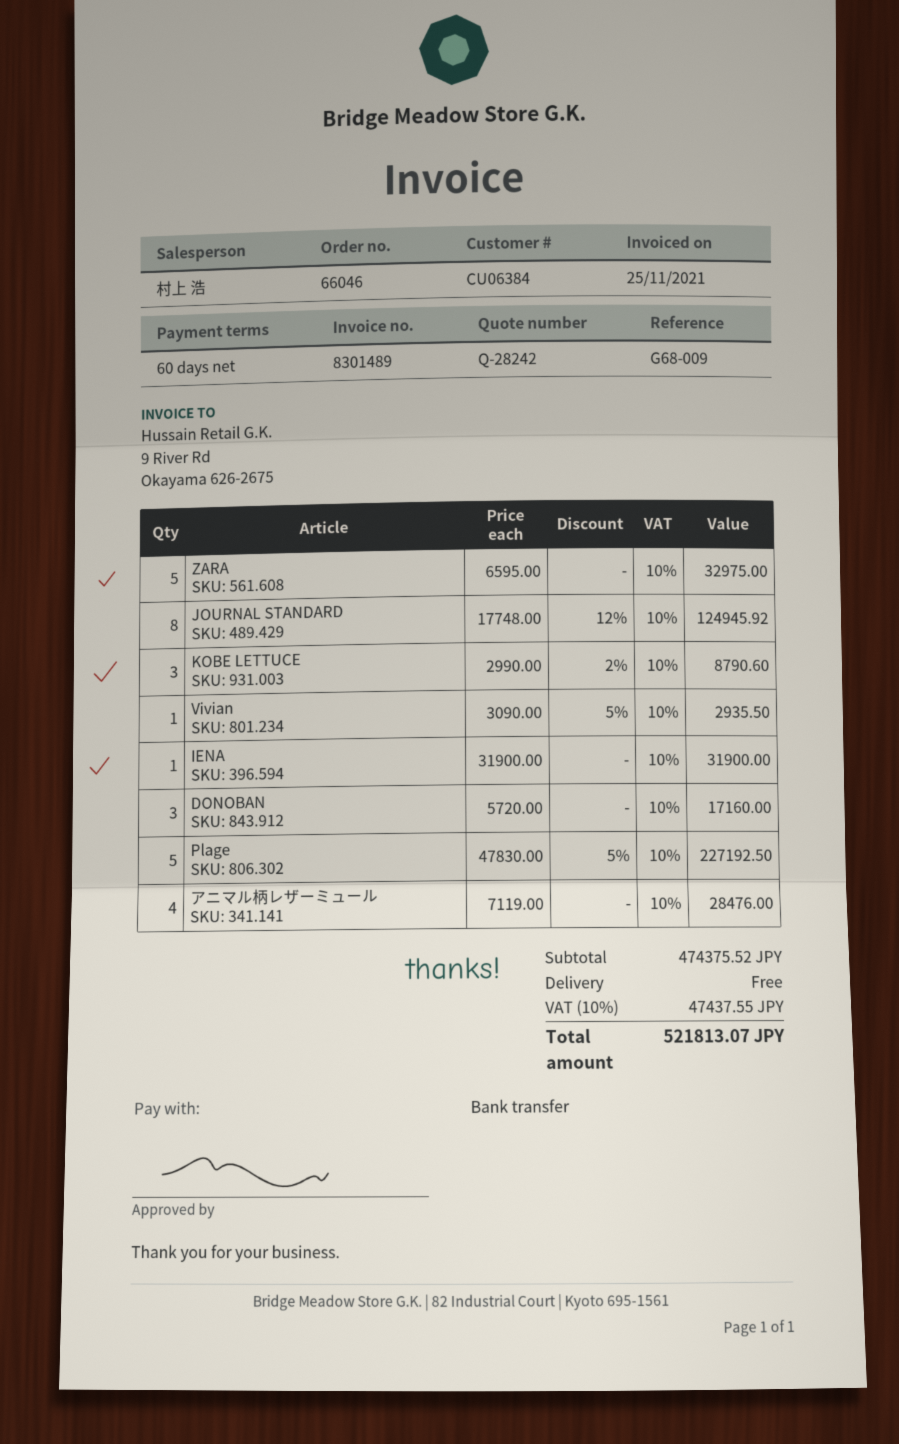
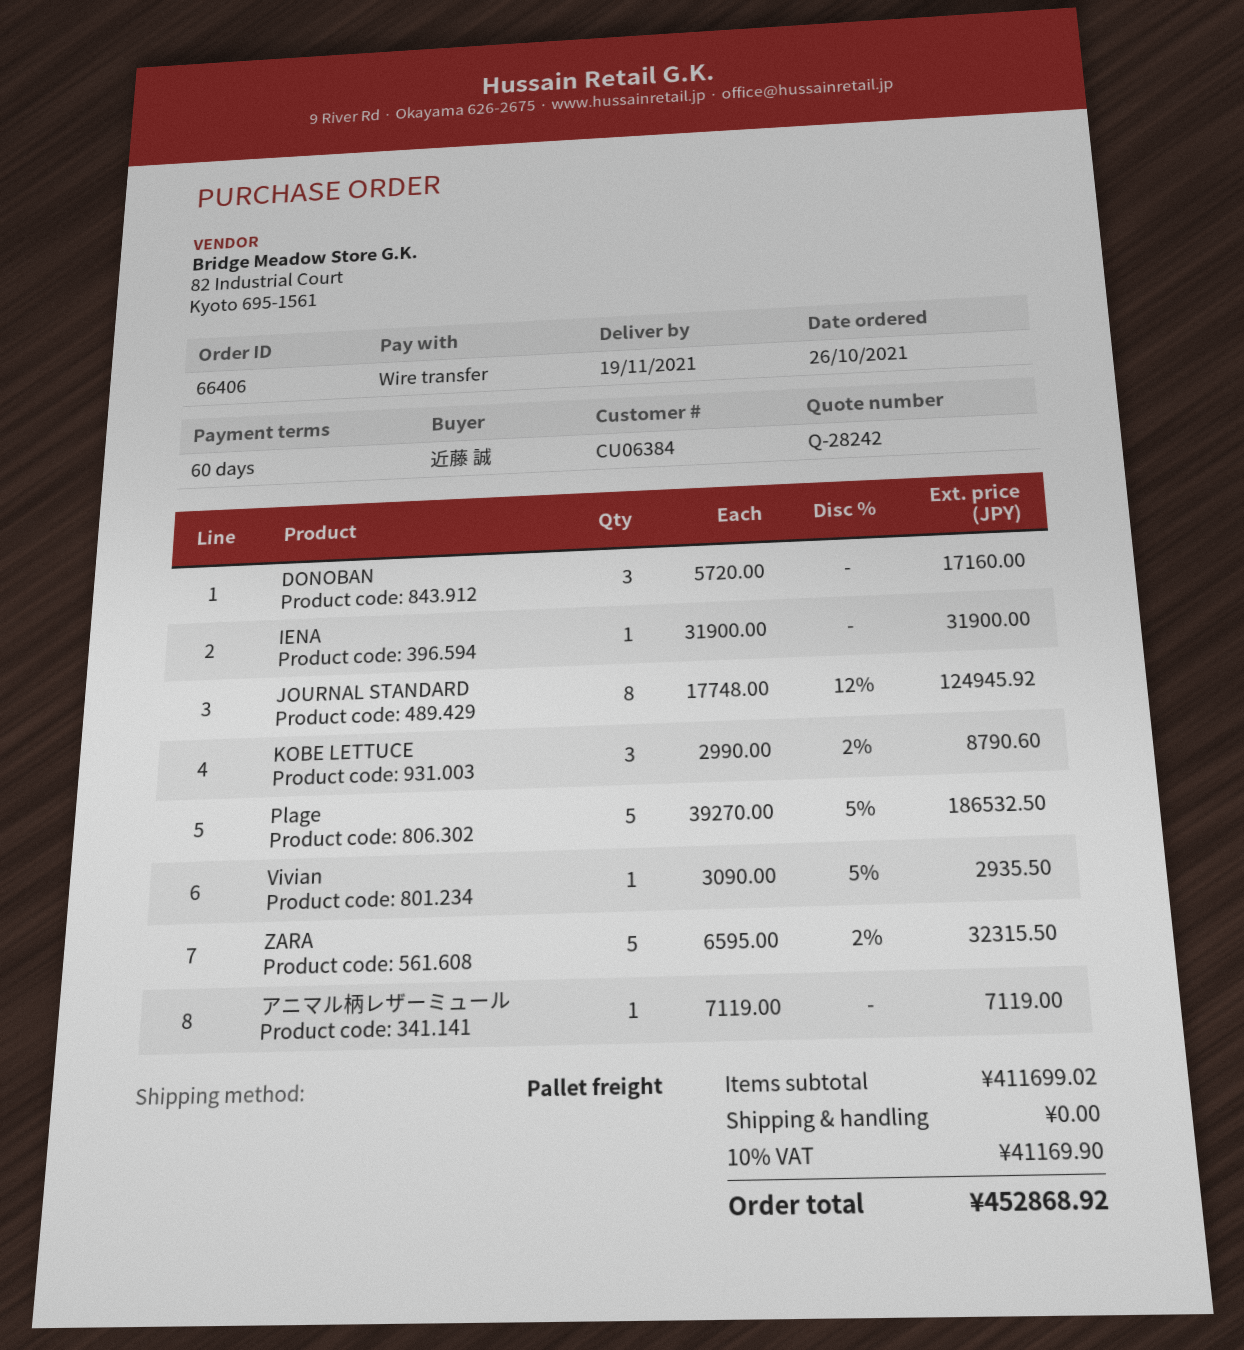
order number: 66046 -> 66406
ZARA: 5 x 6595.00 = 32975.00 -> 5 x 6595.00 - 2% = 32315.50
Plage: 5 x 47830.00 - 5% = 227192.50 -> 5 x 39270.00 - 5% = 186532.50
アニマル柄レザーミュール: 4 x 7119.00 = 28476.00 -> 1 x 7119.00 = 7119.00
subtotal: 474375.52 -> 411699.02
tax: 10% = 47437.55 -> 10% = 41169.90
total: 521813.07 -> 452868.92

